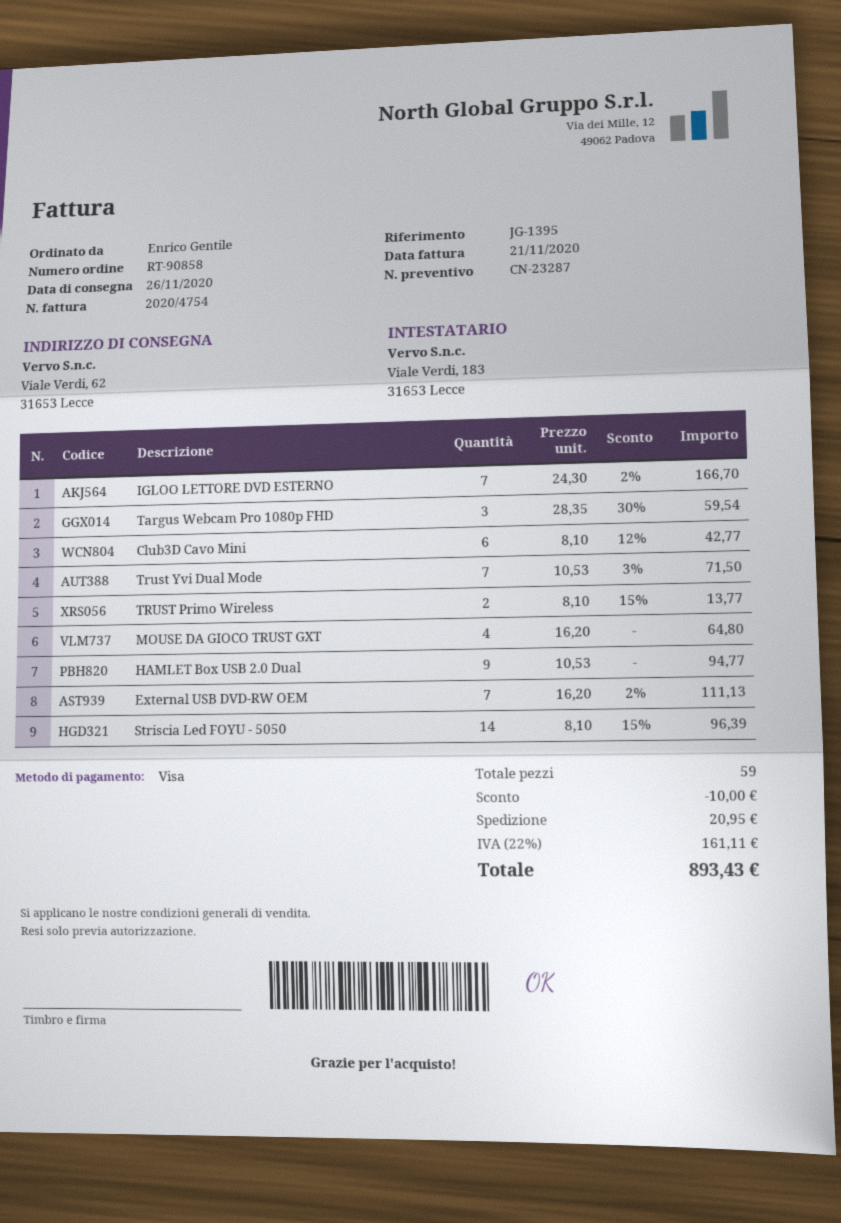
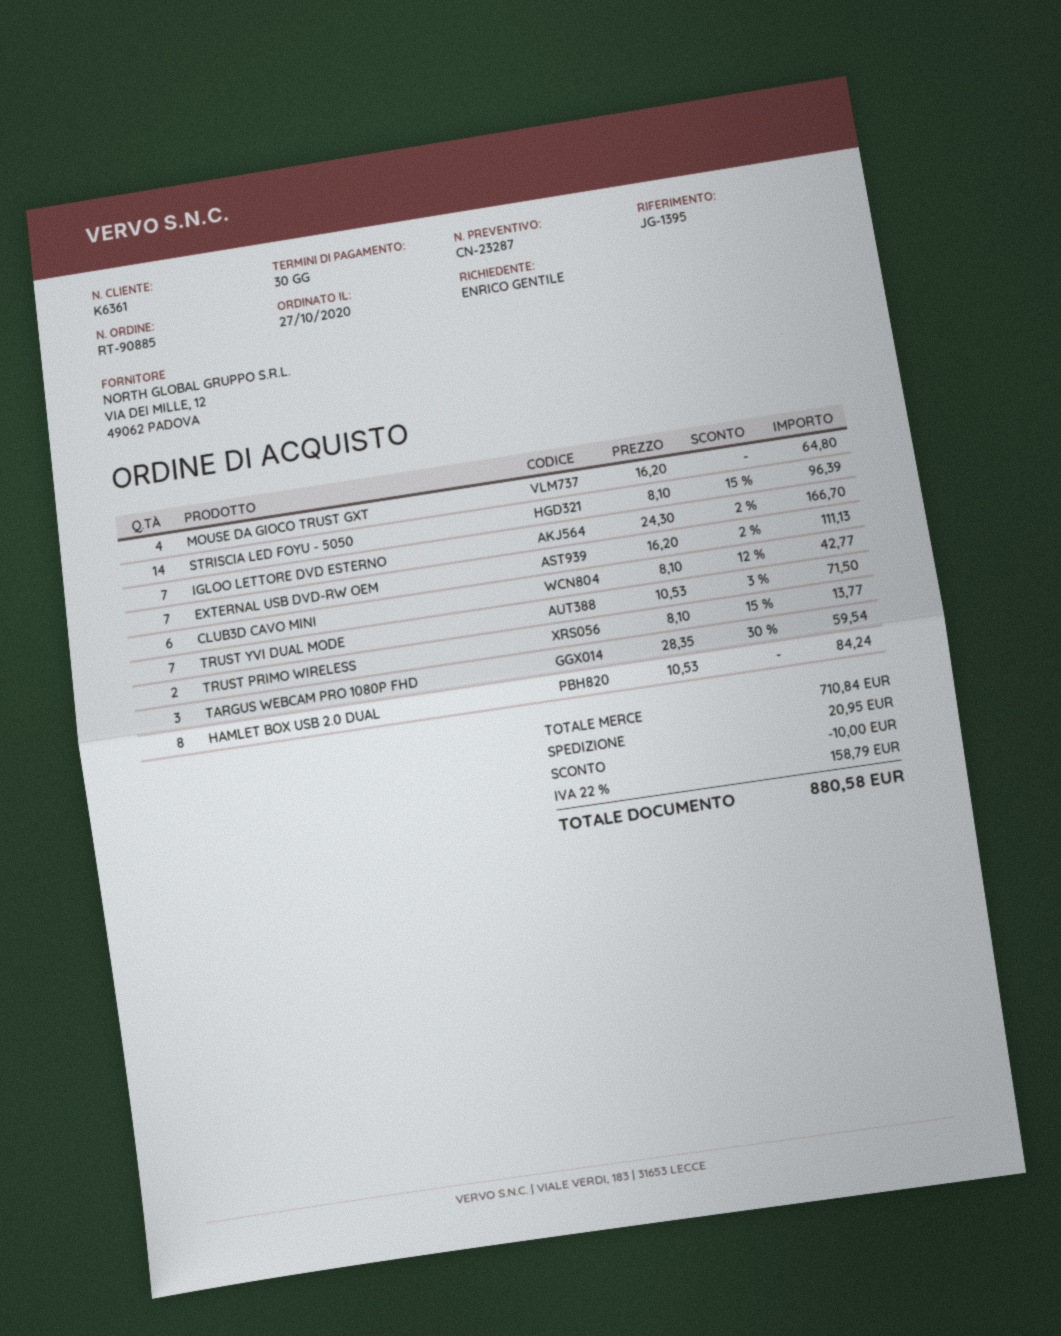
order number: RT-90858 -> RT-90885
HAMLET Box USB 2.0 Dual: 9 x 10.53 = 94.77 -> 8 x 10.53 = 84.24
tax: 22% = 161.11 -> 22% = 158.79
total: 893.43 -> 880.58

